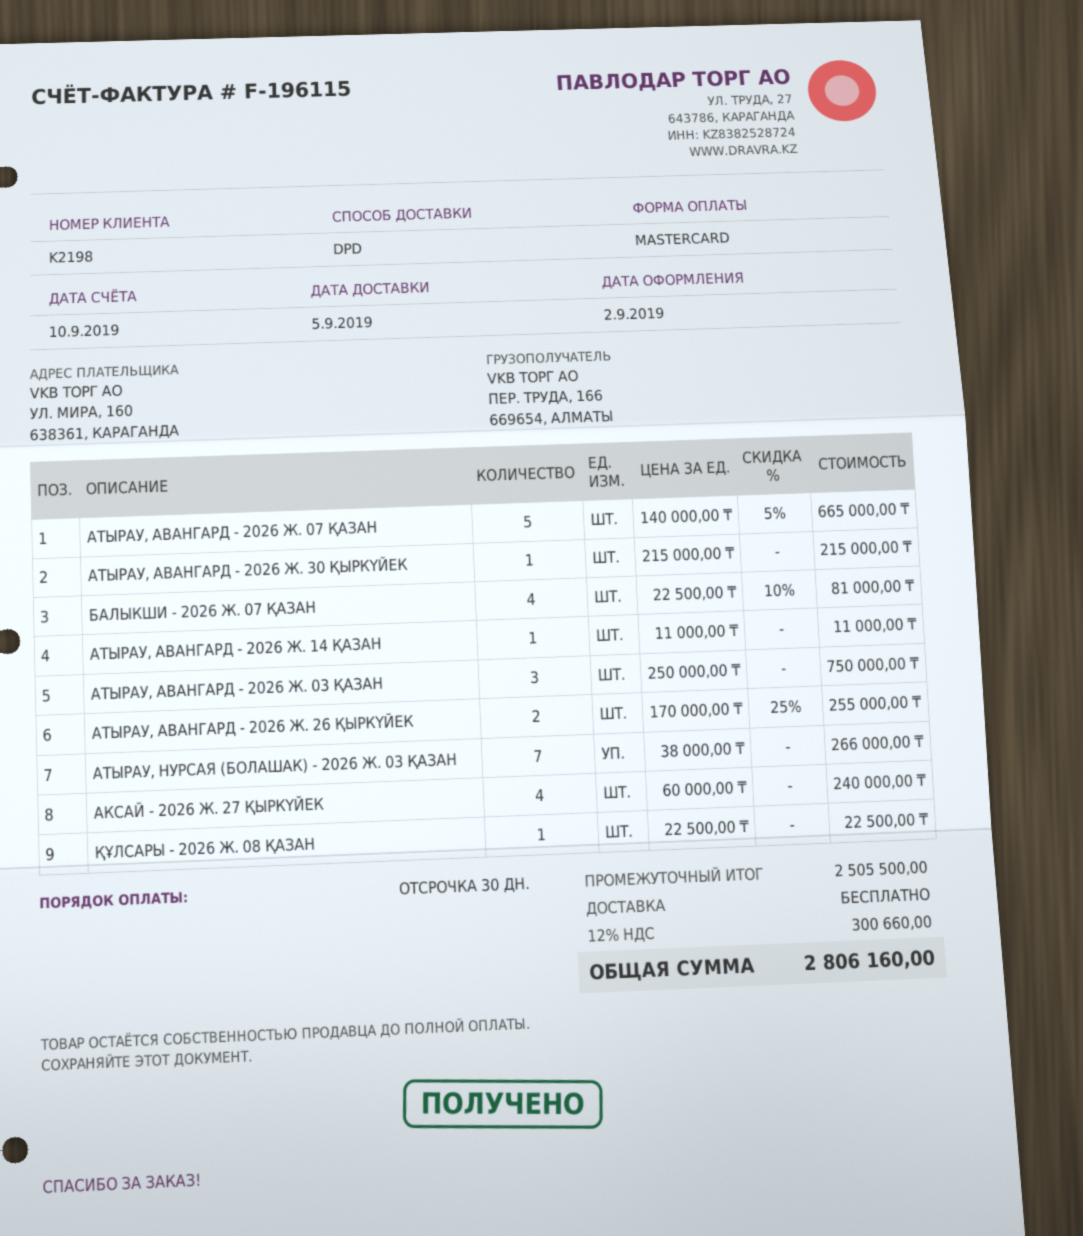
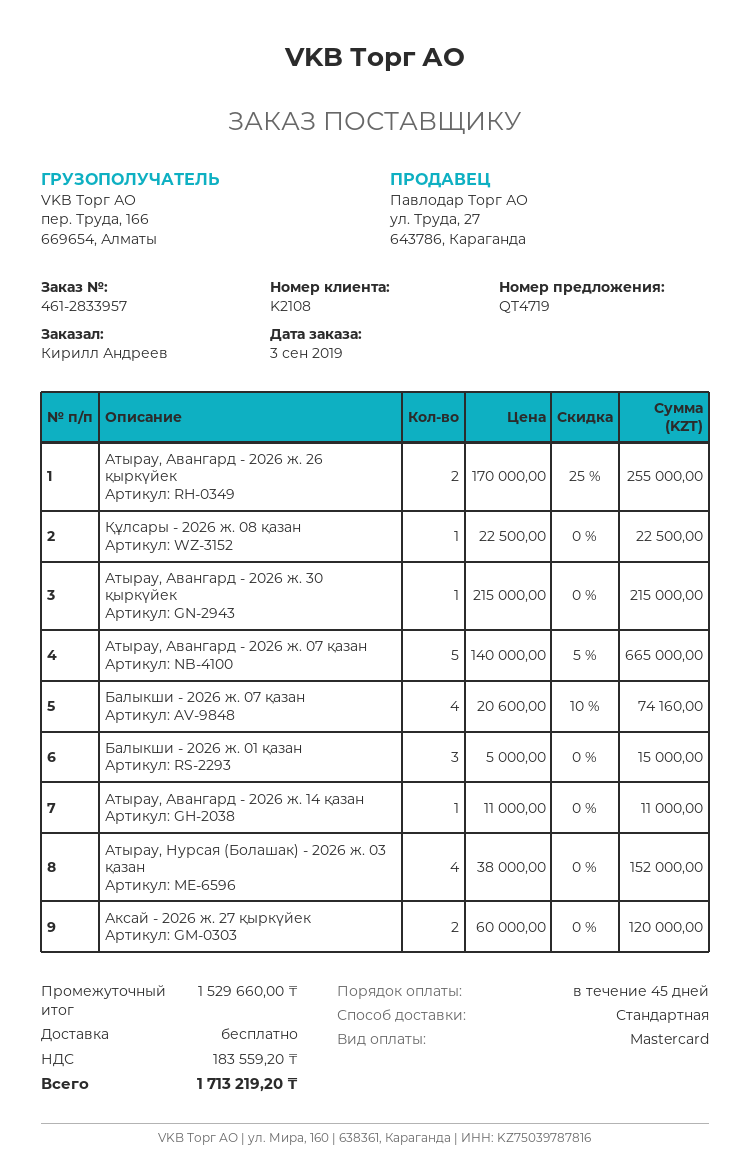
order date: 2019-09-02 -> 2019-09-03
payment terms: 30 days -> 45 days
customer number: K2198 -> K2108
shipping method: DPD -> standard
БАЛЫКШИ - 2026 Ж. 07 ҚАЗАН: 4 x 22500.00 - 10% = 81000.00 -> 4 x 20600.00 - 10% = 74160.00
АТЫРАУ, АВАНГАРД - 2026 Ж. 03 ҚАЗАН: 3 x 250000.00 = 750000.00 -> none
АТЫРАУ, НУРСАЯ (БОЛАШАК) - 2026 Ж. 03 ҚАЗАН: 7 x 38000.00 = 266000.00 -> 4 x 38000.00 = 152000.00
АКСАЙ - 2026 Ж. 27 ҚЫРКҮЙЕК: 4 x 60000.00 = 240000.00 -> 2 x 60000.00 = 120000.00
Балыкши - 2026 ж. 01 қазан: none -> 3 x 5000.00 = 15000.00
subtotal: 2505500.00 -> 1529660.00
tax: 300660.00 -> 183559.20
total: 2806160.00 -> 1713219.20

